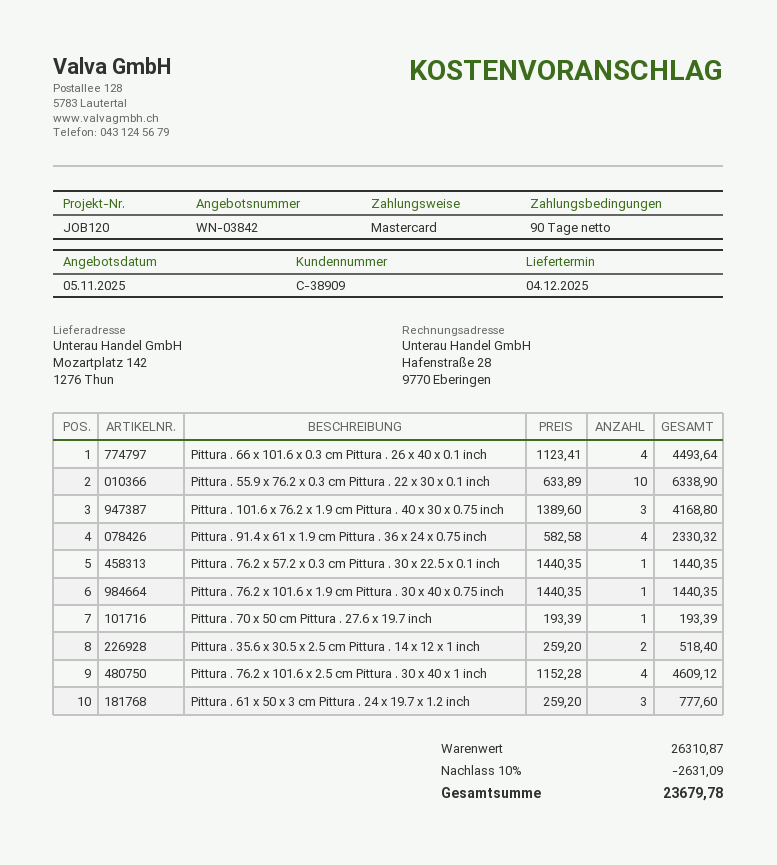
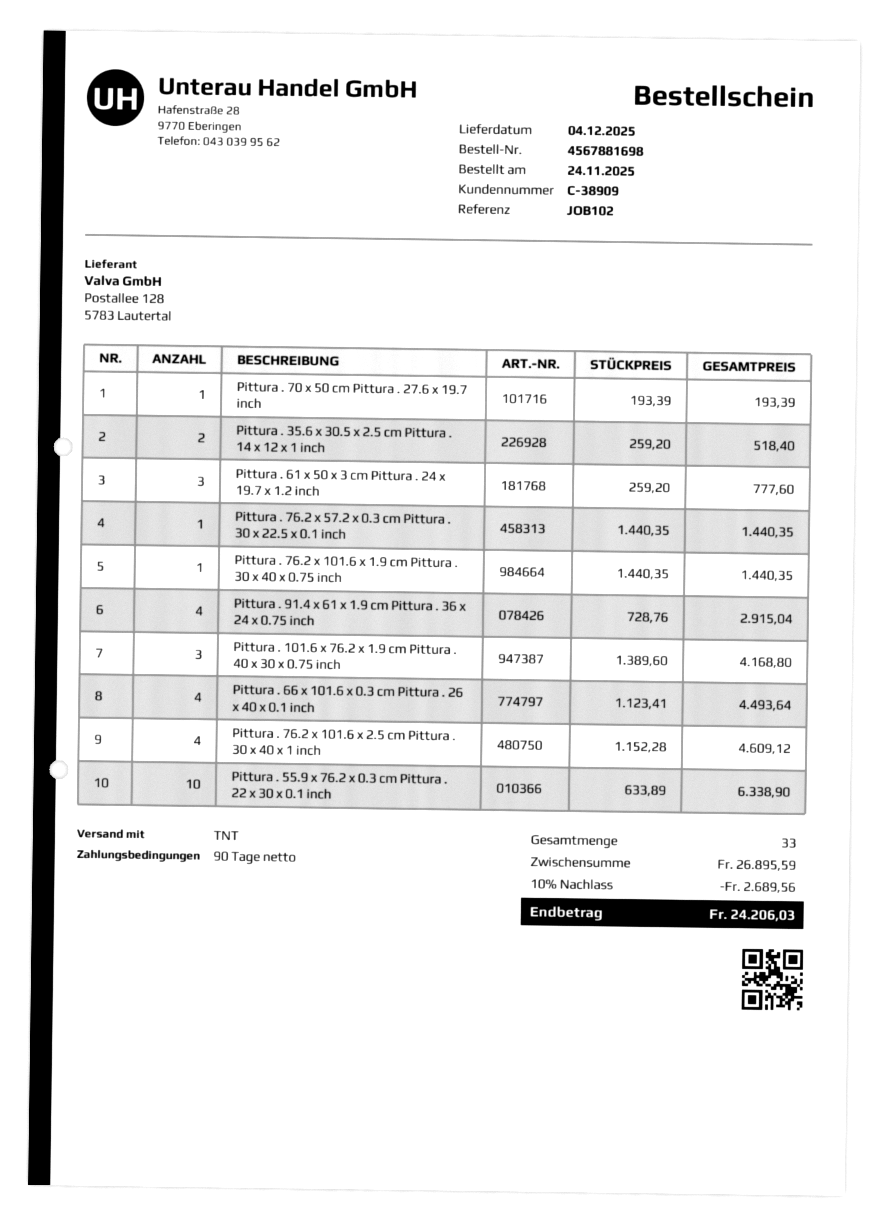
reference: JOB120 -> JOB102
Pittura . 91.4 x 61 x 1.9 cm Pittura . 36 x 24 x 0.75 inch: 4 x 582.58 = 2330.32 -> 4 x 728.76 = 2915.04
subtotal: 26310.87 -> 26895.59
discount: 10% = 2631.09 -> 10% = 2689.56
total: 23679.78 -> 24206.03

